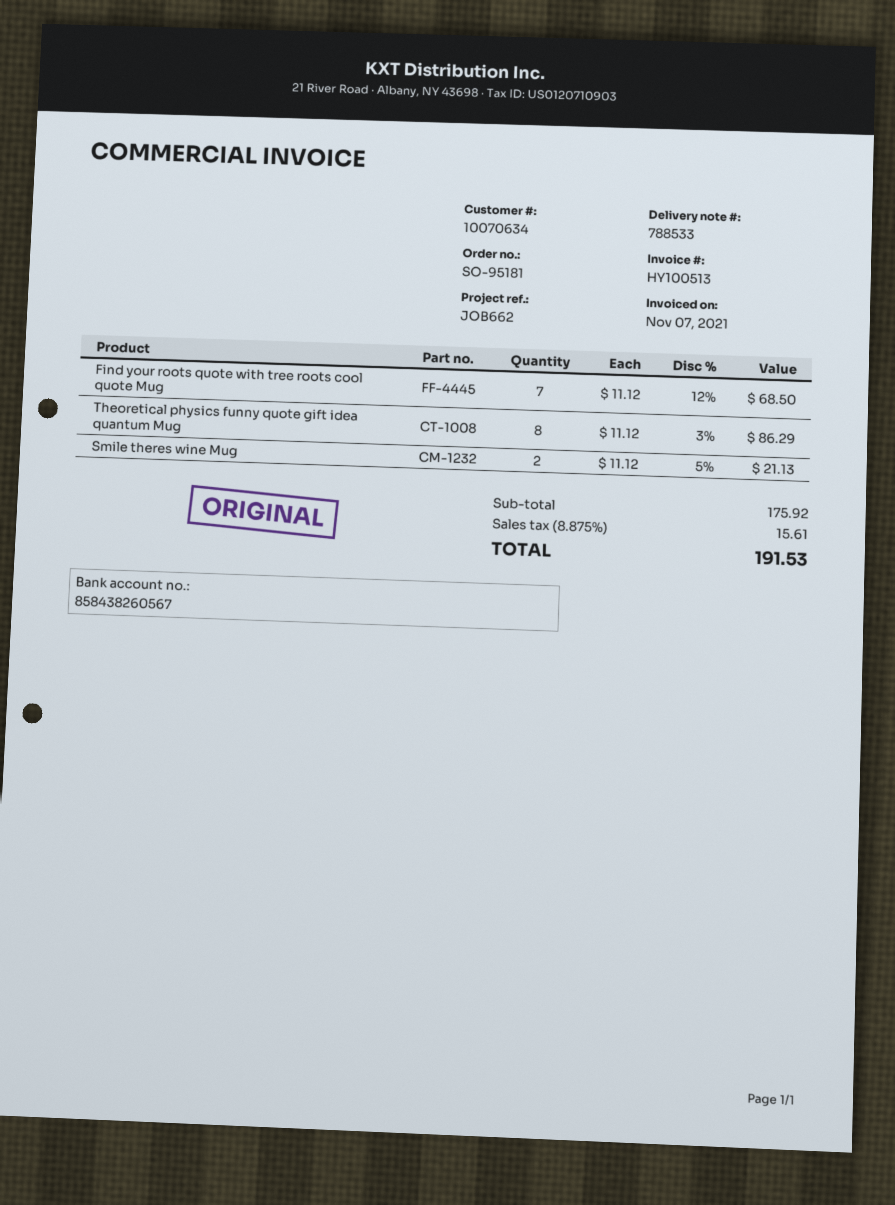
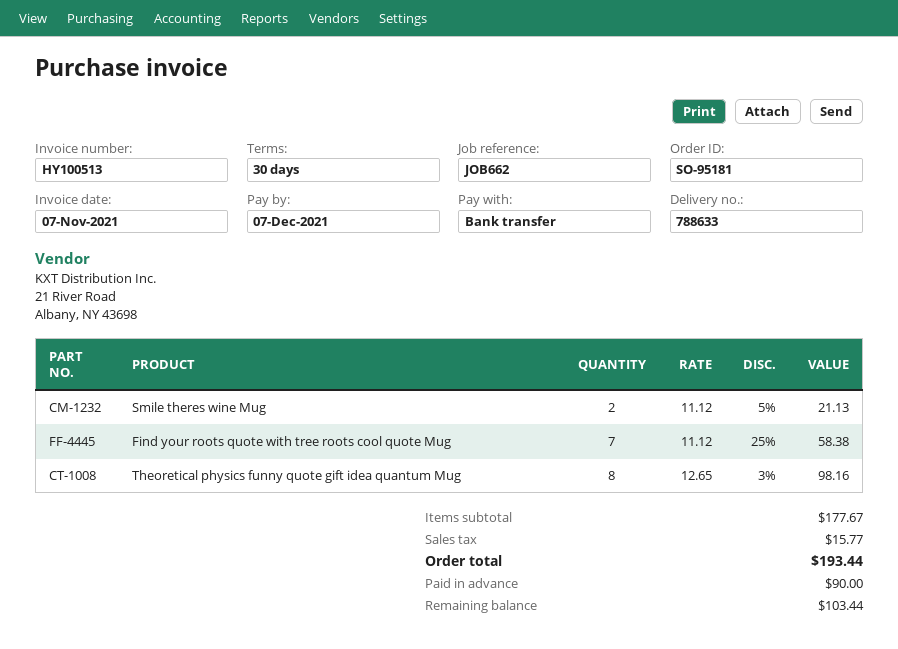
delivery note number: 788533 -> 788633
Find your roots quote with tree roots cool quote Mug: 7 x 11.12 - 12% = 68.50 -> 7 x 11.12 - 25% = 58.38
Theoretical physics funny quote gift idea quantum Mug: 8 x 11.12 - 3% = 86.29 -> 8 x 12.65 - 3% = 98.16
subtotal: 175.92 -> 177.67
tax: 15.61 -> 15.77
total: 191.53 -> 193.44

